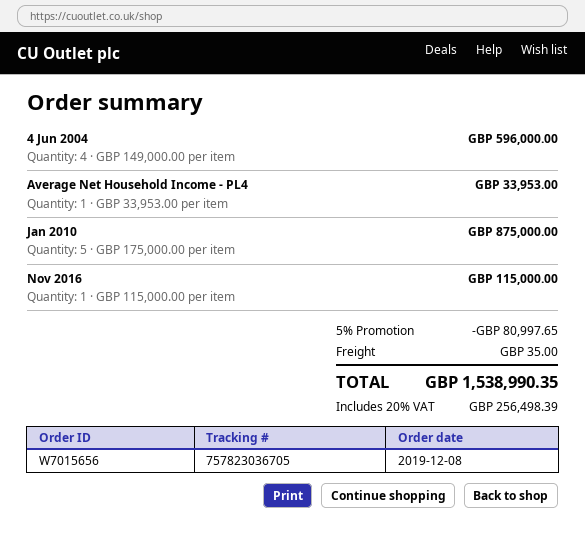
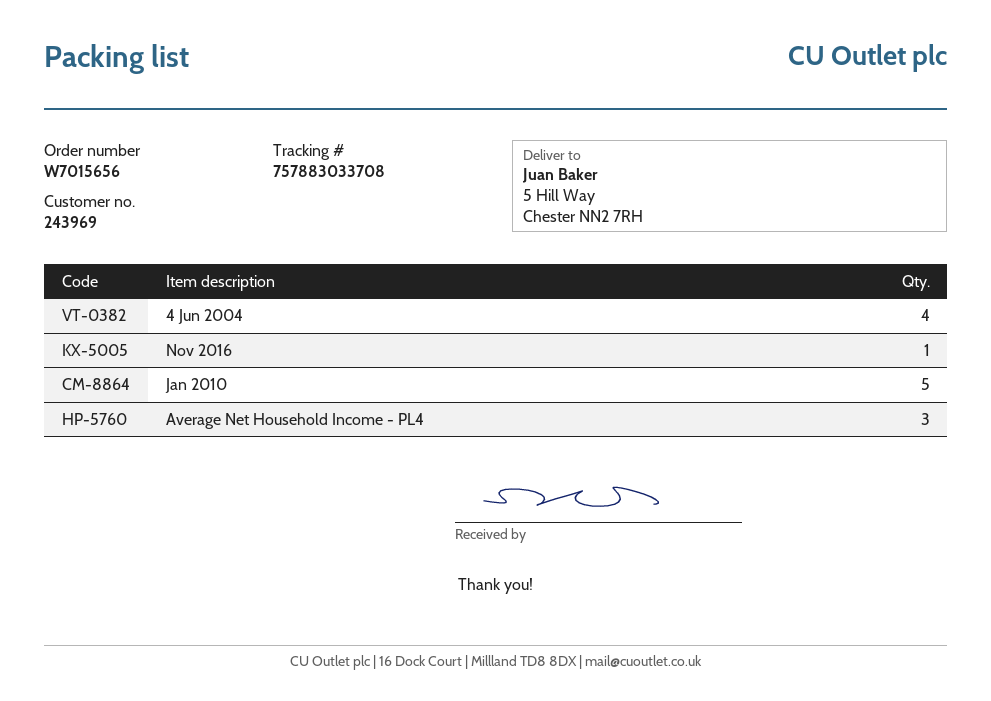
tracking number: 757823036705 -> 757883033708
Average Net Household Income - PL4: 1 -> 3

